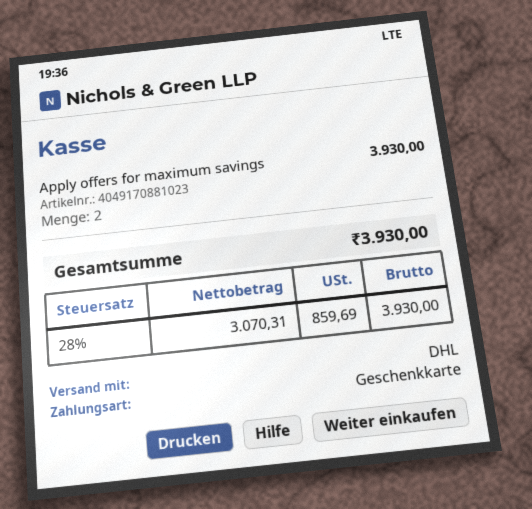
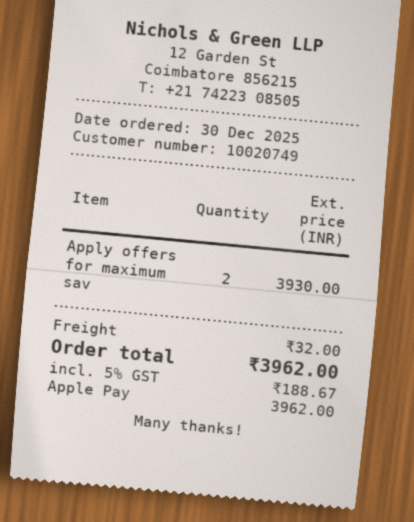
payment method: gift card -> Apple Pay
shipping: none -> 32.00
tax: 28% = 859.69 -> 5% = 188.67
total: 3930.00 -> 3962.00

